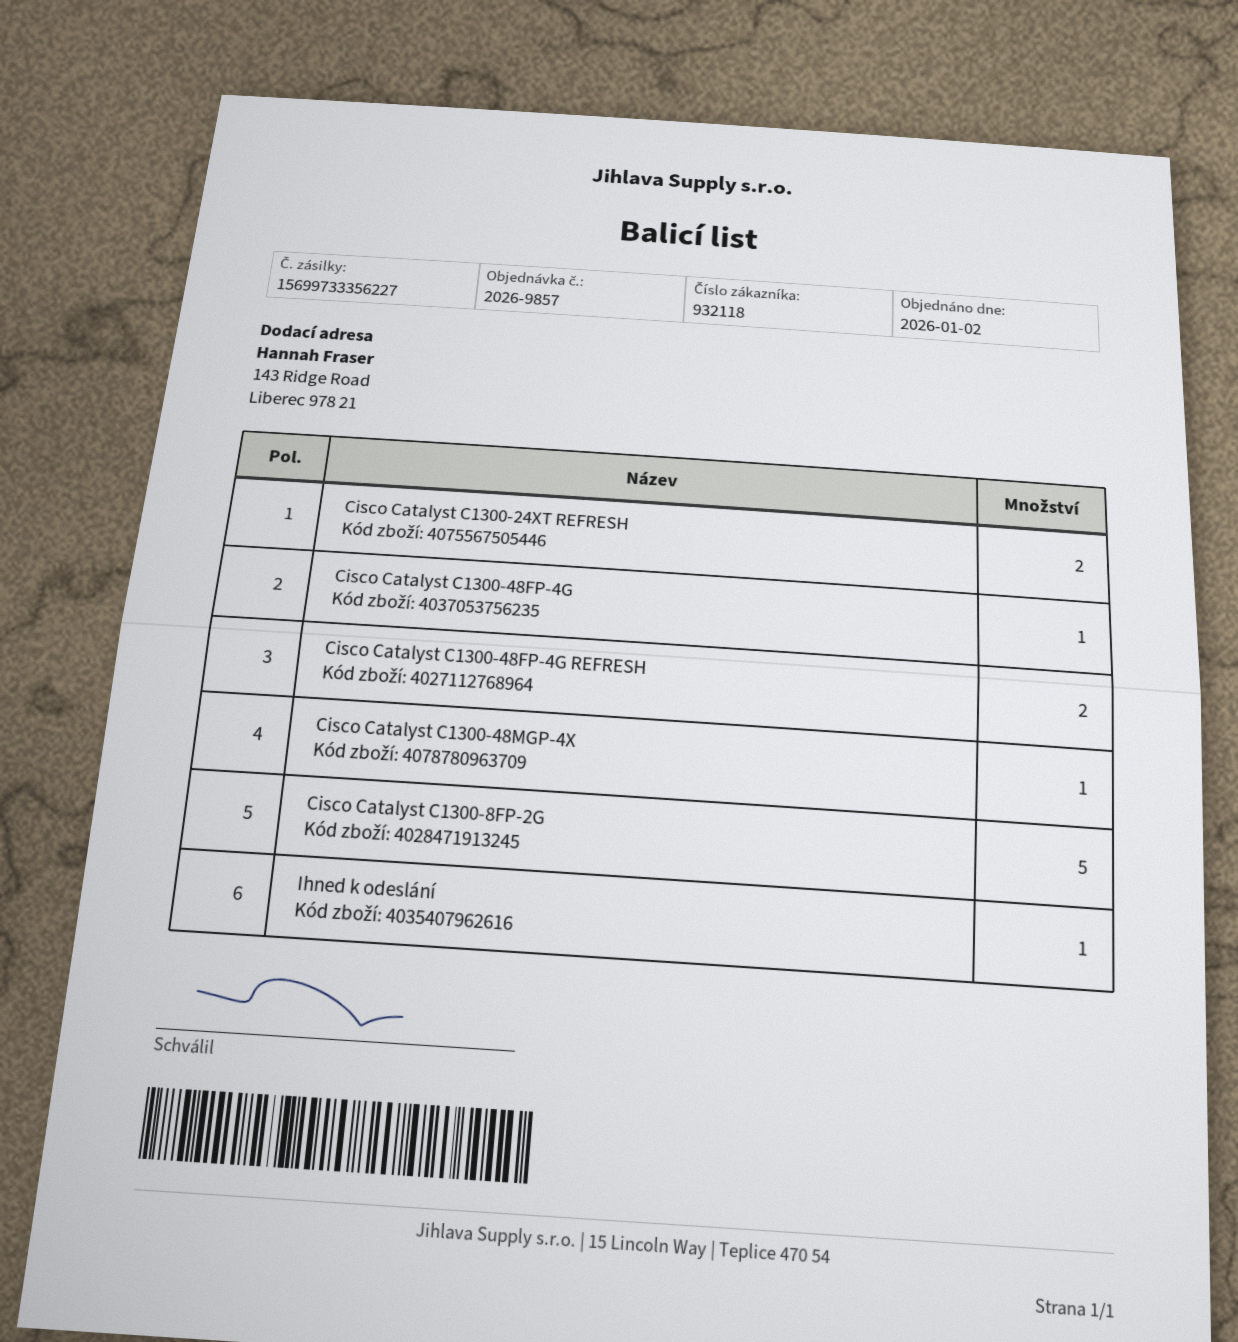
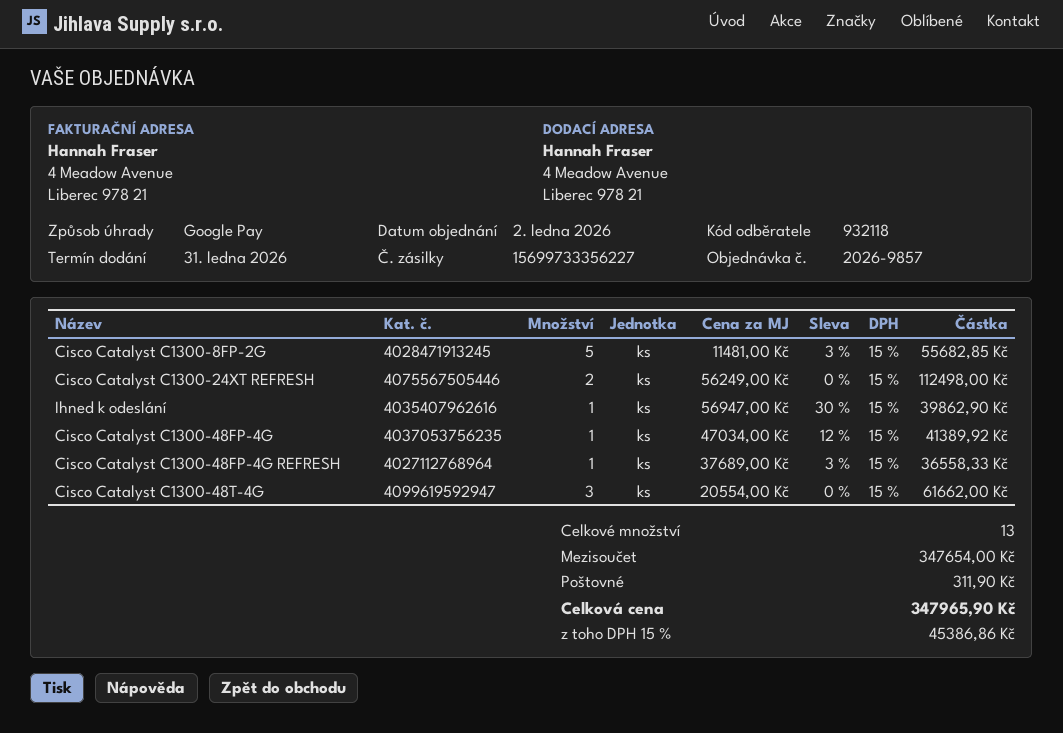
ship to: 143 Ridge Road, Liberec 978 21 -> 4 Meadow Avenue, Liberec 978 21
Cisco Catalyst C1300-48FP-4G REFRESH: 2 -> 1
Cisco Catalyst C1300-48MGP-4X: 1 -> none
Cisco Catalyst C1300-48T-4G: none -> 3

